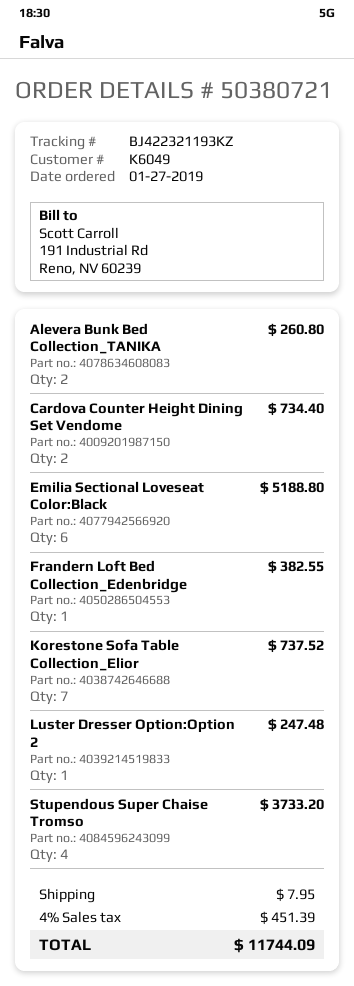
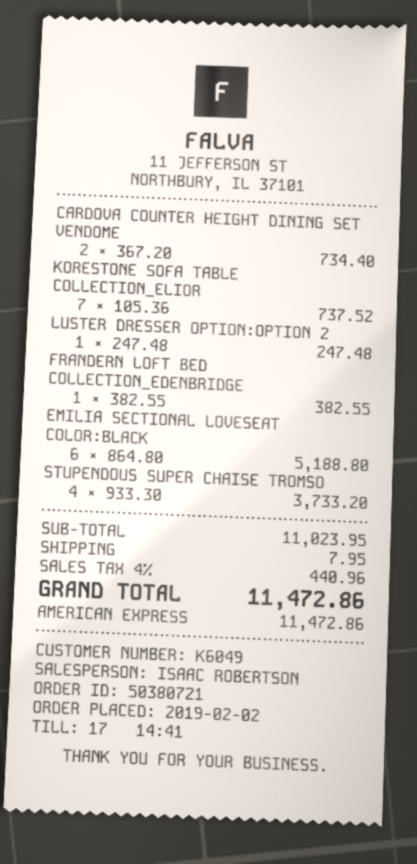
order date: 2019-01-27 -> 2019-02-02
Alevera Bunk Bed Collection_TANIKA: 2 for 260.80 -> none
tax: 4% = 451.39 -> 4% = 440.96
total: 11744.09 -> 11472.86

